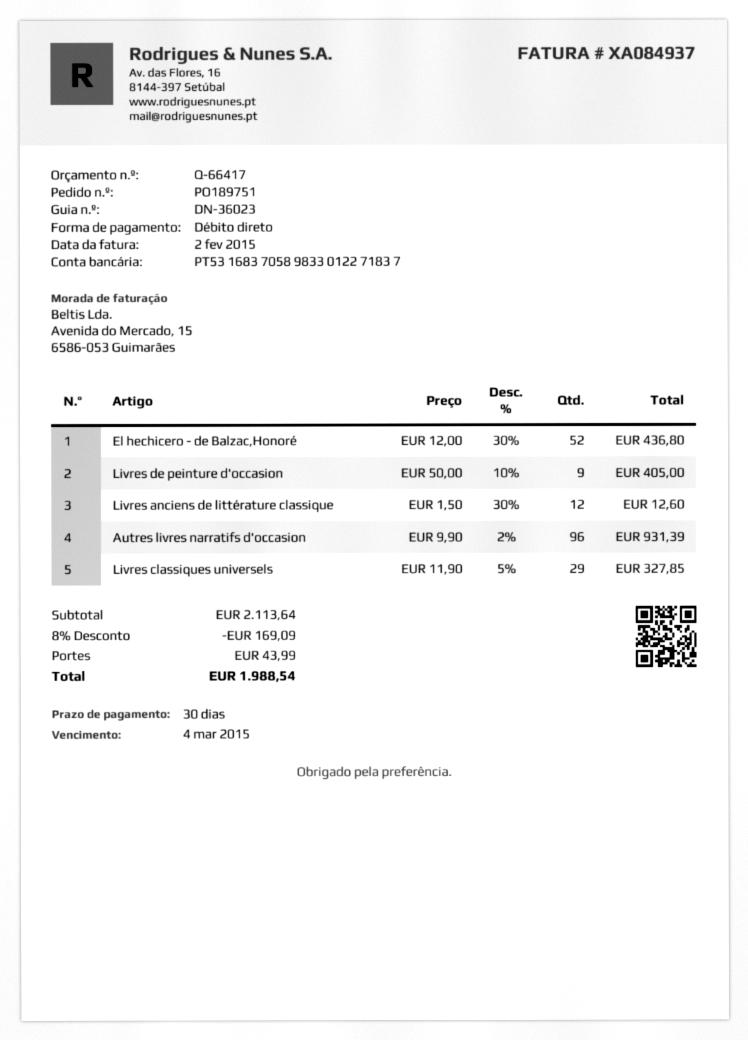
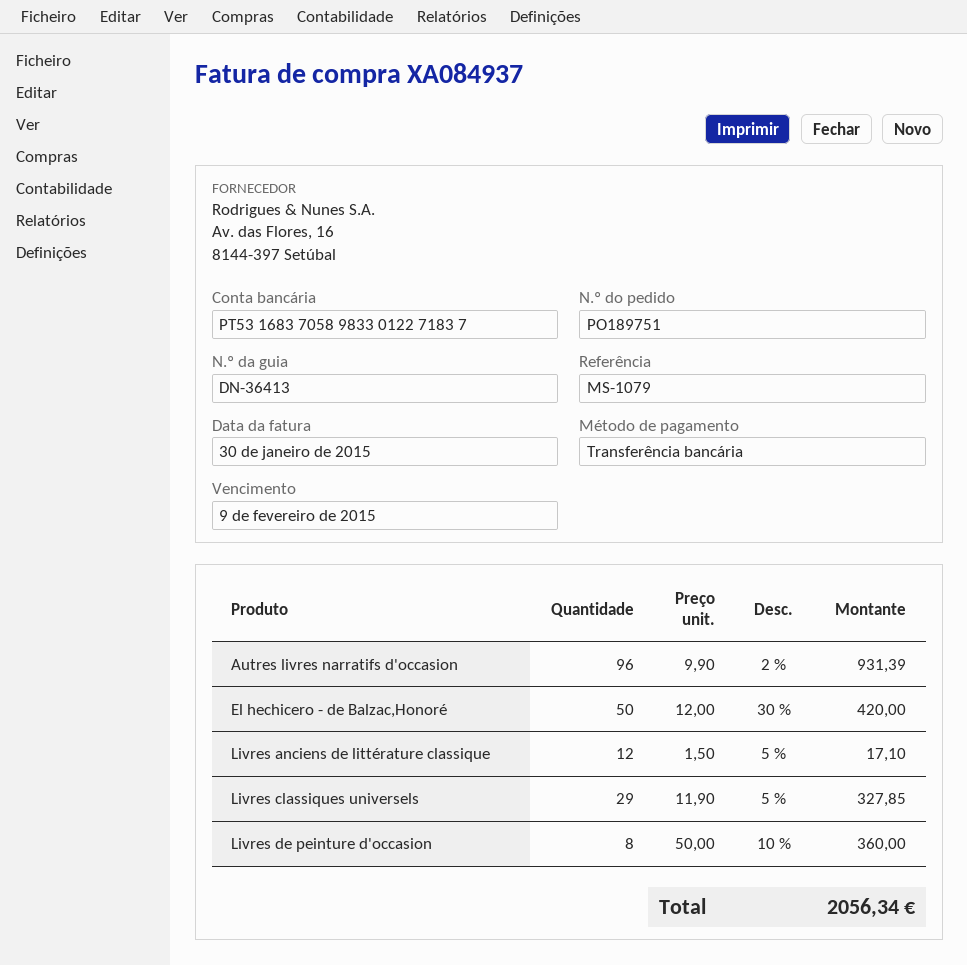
delivery note number: DN-36023 -> DN-36413
invoice date: 2015-02-02 -> 2015-01-30
due date: 2015-03-04 -> 2015-02-09
payment method: direct debit -> bank transfer
El hechicero - de Balzac,Honoré: 52 x 12.00 - 30% = 436.80 -> 50 x 12.00 - 30% = 420.00
Livres de peinture d'occasion: 9 x 50.00 - 10% = 405.00 -> 8 x 50.00 - 10% = 360.00
Livres anciens de littérature classique: 12 x 1.50 - 30% = 12.60 -> 12 x 1.50 - 5% = 17.10
discount: 8% = 169.09 -> none
shipping: 43.99 -> none
total: 1988.54 -> 2056.34

